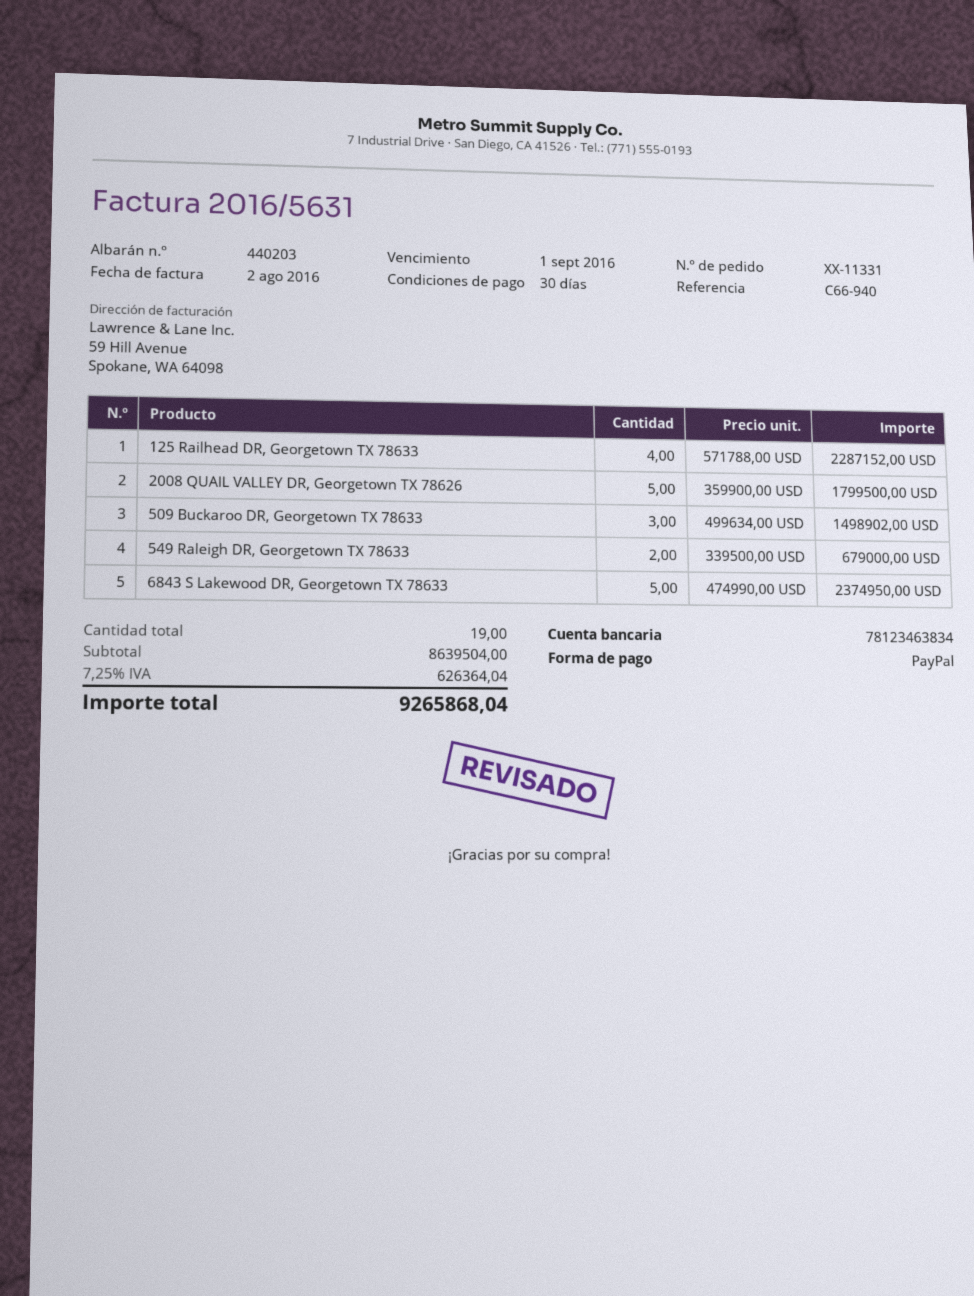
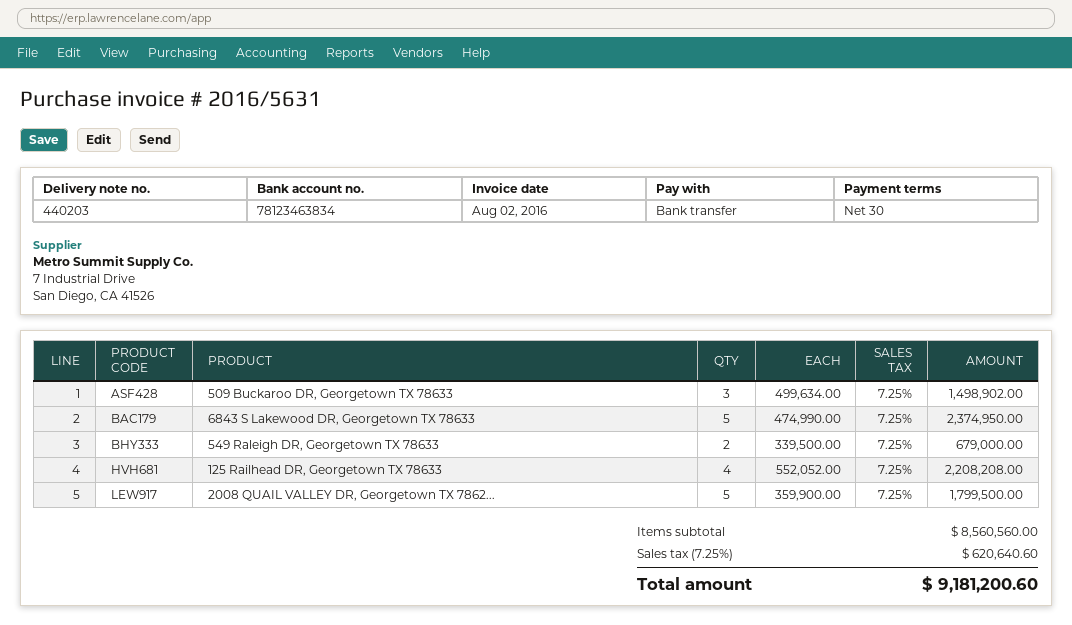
payment method: PayPal -> bank transfer
125 Railhead DR, Georgetown TX 78633: 4 x 571788.00 = 2287152.00 -> 4 x 552052.00 = 2208208.00
subtotal: 8639504.00 -> 8560560.00
tax: 7.25% = 626364.04 -> 7.25% = 620640.60
total: 9265868.04 -> 9181200.60

